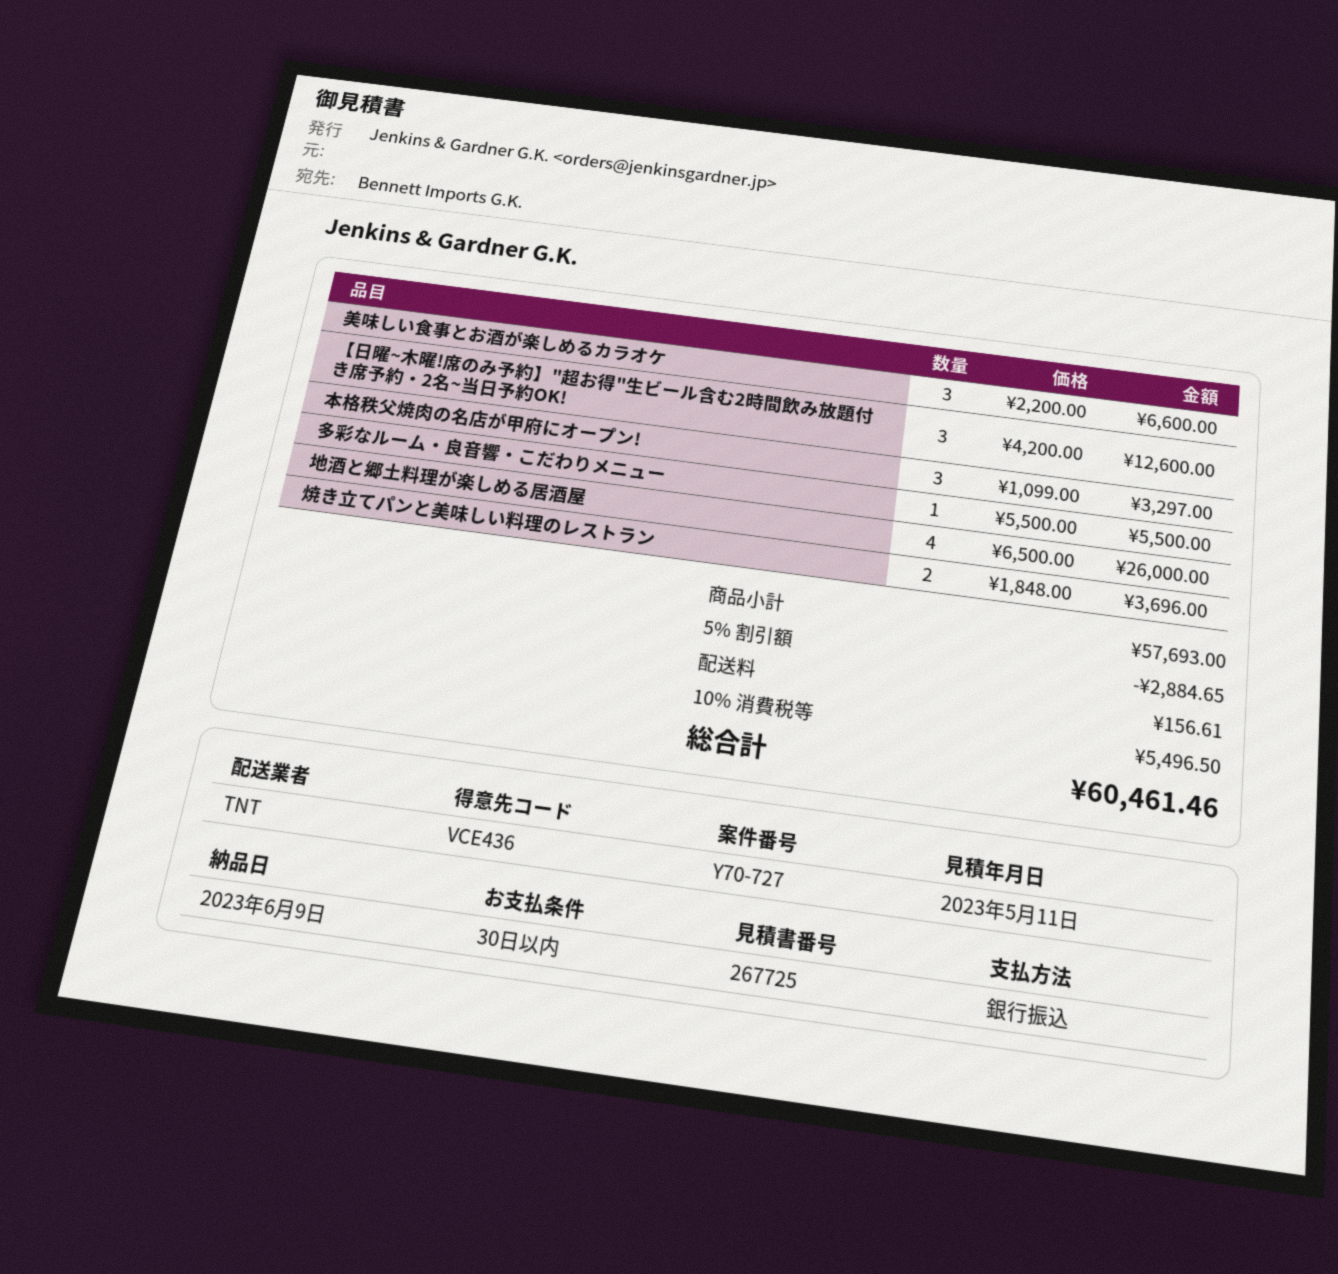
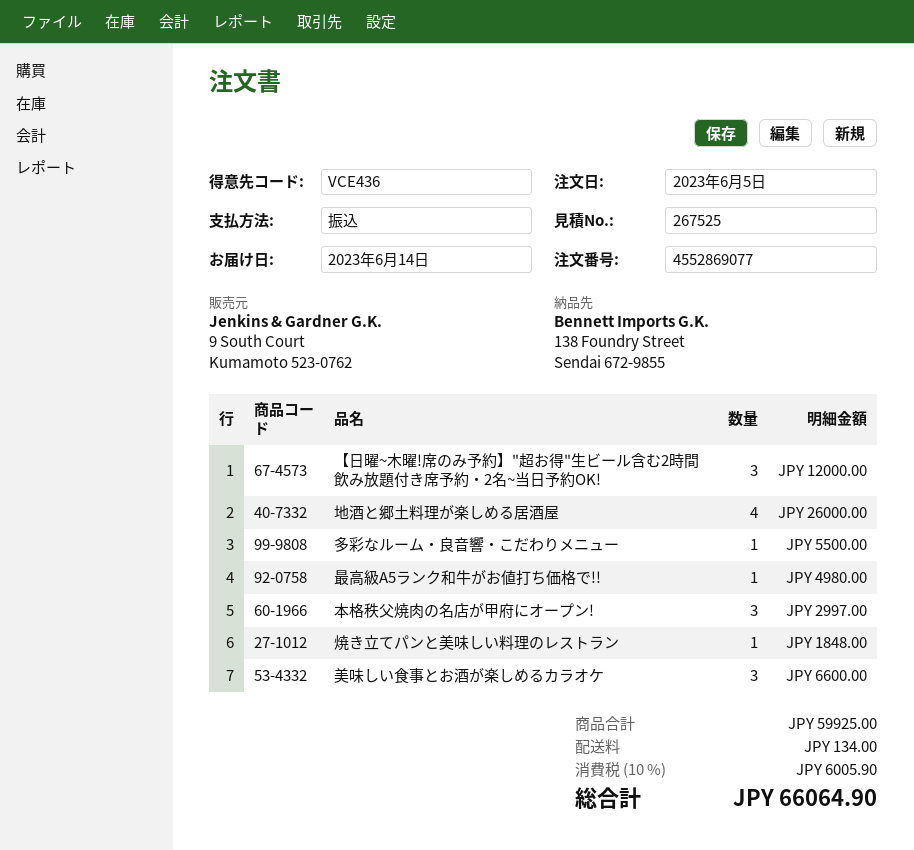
quote number: 267725 -> 267525
delivery date: 2023-06-09 -> 2023-06-14
【日曜~木曜!席のみ予約】"超お得"生ビール含む2時間飲み放題付き席予約・2名~当日予約OK!: 3 for 12600.00 -> 3 for 12000.00
本格秩父焼肉の名店が甲府にオープン!: 3 for 3297.00 -> 3 for 2997.00
焼き立てパンと美味しい料理のレストラン: 2 for 3696.00 -> 1 for 1848.00
最高級A5ランク和牛がお値打ち価格で!!: none -> 1 for 4980.00
subtotal: 57693.00 -> 59925.00
discount: 5% = 2884.65 -> none
shipping: 156.61 -> 134.00
tax: 10% = 5496.50 -> 10% = 6005.90
total: 60461.46 -> 66064.90

